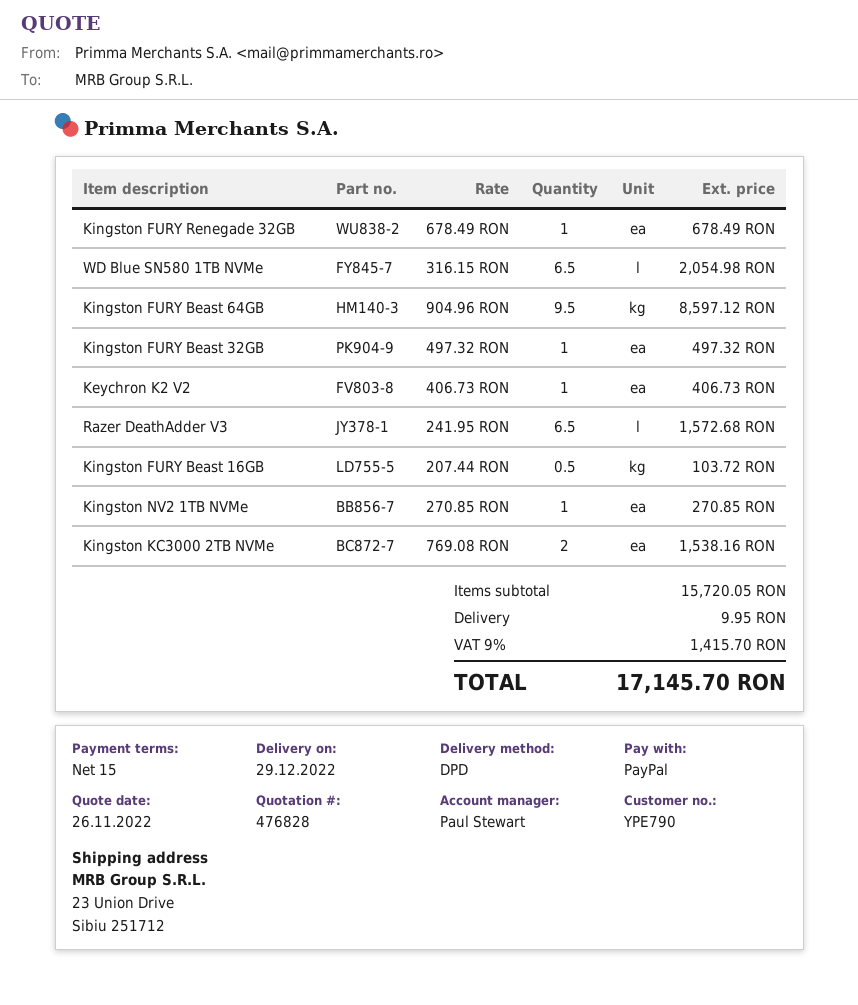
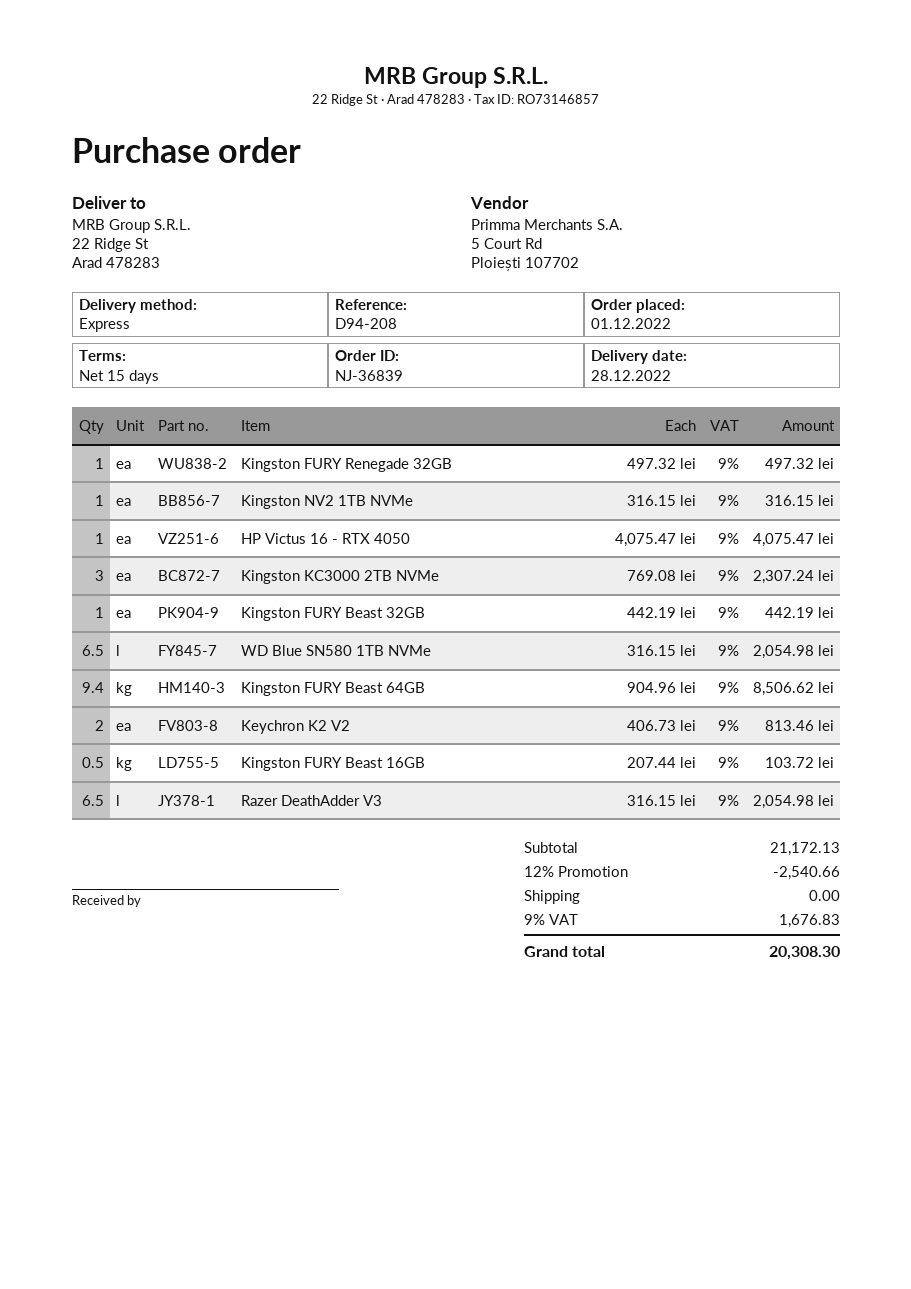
delivery date: 2022-12-29 -> 2022-12-28
shipping method: DPD -> express
ship to: 23 Union Drive, Sibiu 251712 -> 22 Ridge St, Arad 478283
Kingston FURY Renegade 32GB: 1 x 678.49 = 678.49 -> 1 x 497.32 = 497.32
Kingston FURY Beast 64GB: 9.5 x 904.96 = 8597.12 -> 9.4 x 904.96 = 8506.62
Kingston FURY Beast 32GB: 1 x 497.32 = 497.32 -> 1 x 442.19 = 442.19
Keychron K2 V2: 1 x 406.73 = 406.73 -> 2 x 406.73 = 813.46
Razer DeathAdder V3: 6.5 x 241.95 = 1572.68 -> 6.5 x 316.15 = 2054.98
Kingston NV2 1TB NVMe: 1 x 270.85 = 270.85 -> 1 x 316.15 = 316.15
Kingston KC3000 2TB NVMe: 2 x 769.08 = 1538.16 -> 3 x 769.08 = 2307.24
HP Victus 16 - RTX 4050: none -> 1 x 4075.47 = 4075.47
subtotal: 15720.05 -> 21172.13
discount: none -> 12% = 2540.66
shipping: 9.95 -> 0.00
tax: 9% = 1415.70 -> 9% = 1676.83
total: 17145.70 -> 20308.30

